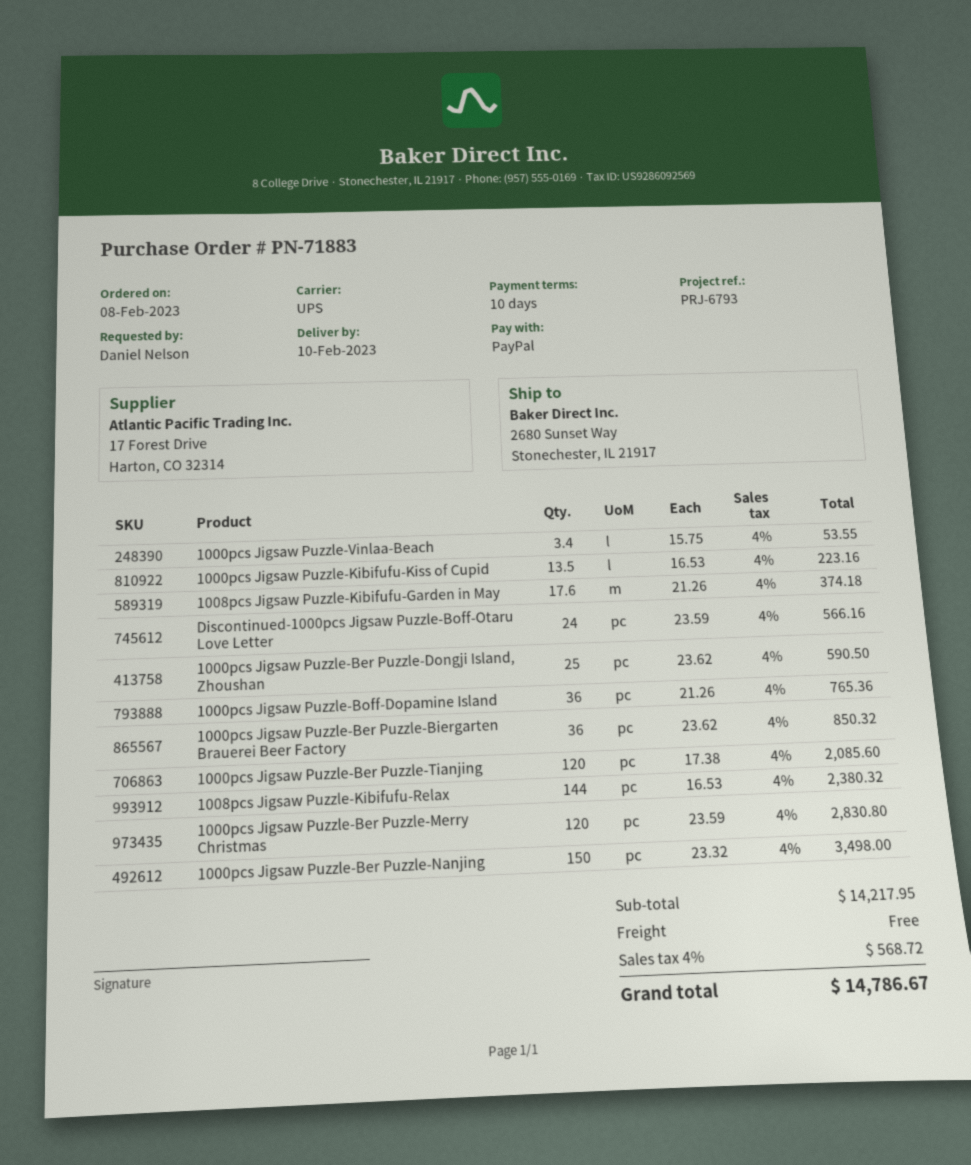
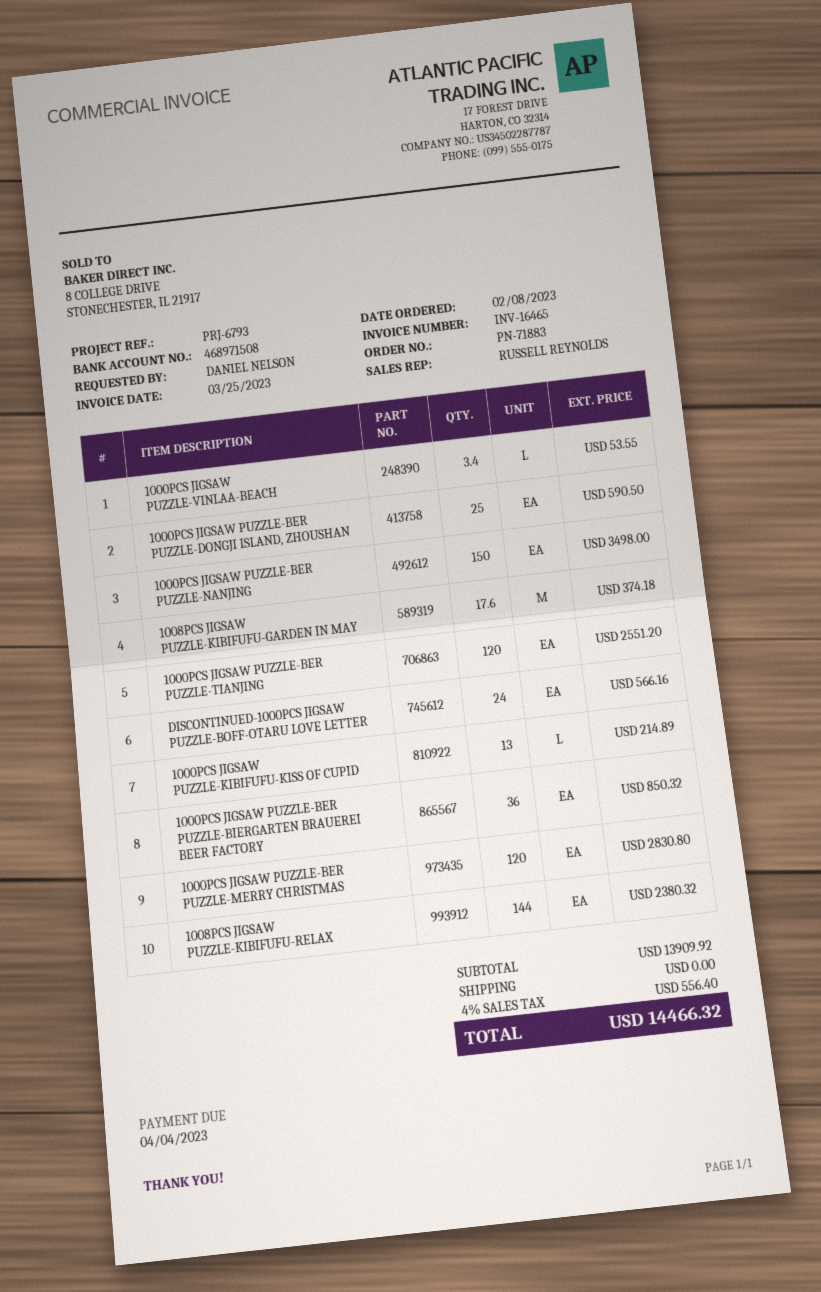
1000pcs Jigsaw Puzzle-Kibifufu-Kiss of Cupid: 13.5 for 223.16 -> 13 for 214.89
1000pcs Jigsaw Puzzle-Boff-Dopamine Island: 36 for 765.36 -> none
1000pcs Jigsaw Puzzle-Ber Puzzle-Tianjing: 120 for 2085.60 -> 120 for 2551.20
subtotal: 14217.95 -> 13909.92
tax: 4% = 568.72 -> 4% = 556.40
total: 14786.67 -> 14466.32

